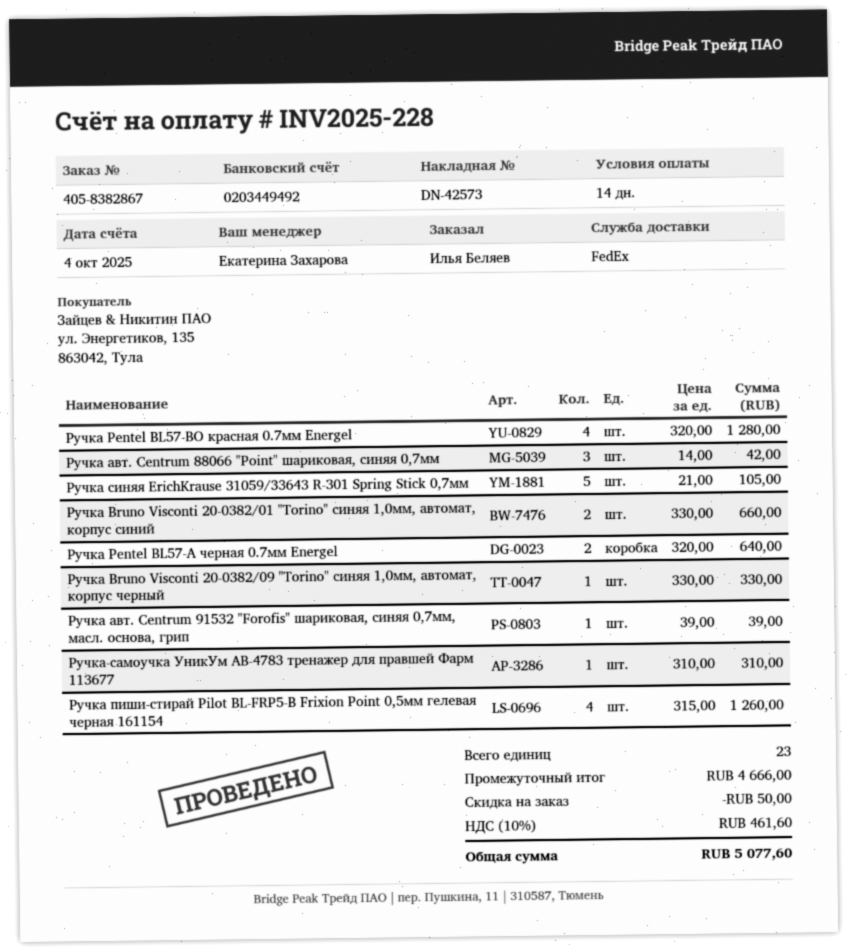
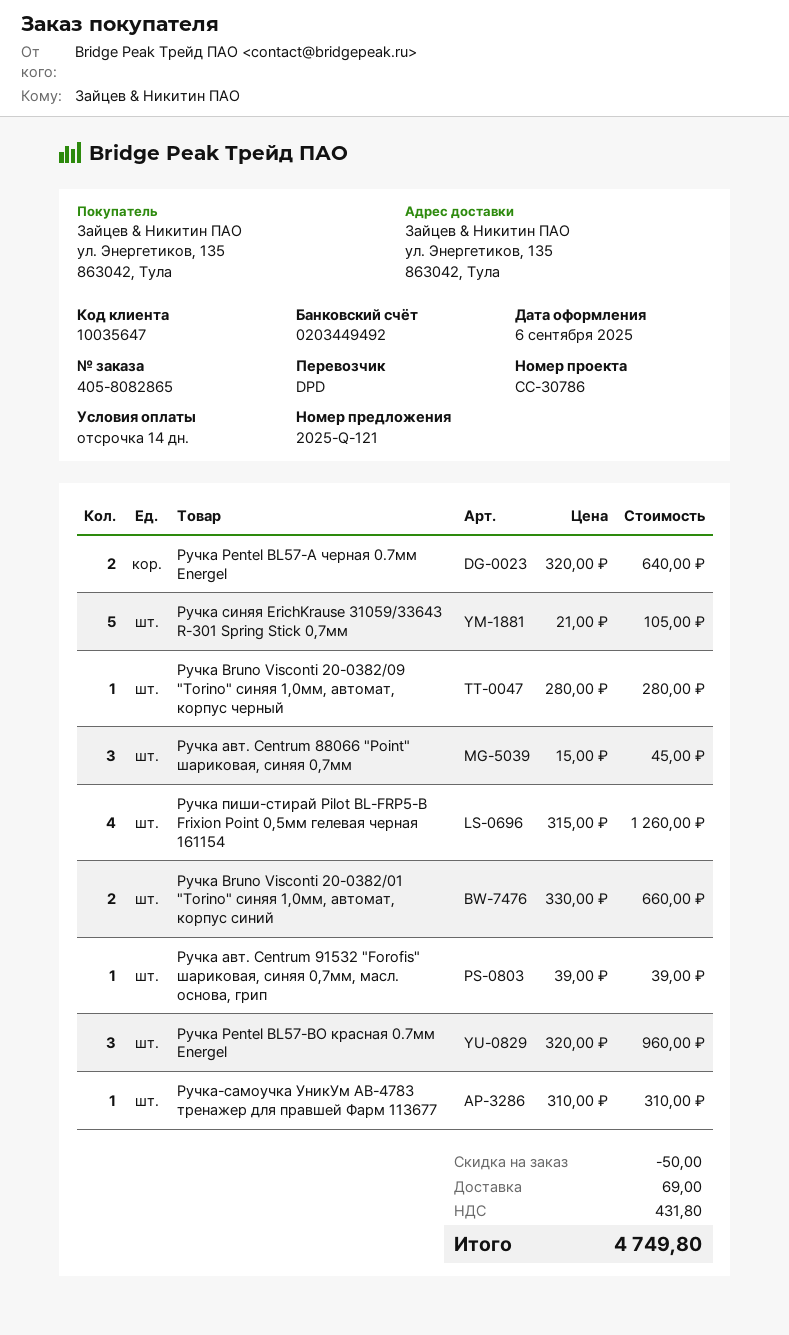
order number: 405-8382867 -> 405-8082865
shipping method: FedEx -> DPD
Ручка Pentel BL57-BO красная 0.7мм Energel: 4 x 320.00 = 1280.00 -> 3 x 320.00 = 960.00
Ручка авт. Centrum 88066 "Point" шариковая, синяя 0,7мм: 3 x 14.00 = 42.00 -> 3 x 15.00 = 45.00
Ручка Bruno Visconti 20-0382/09 "Torino" синяя 1,0мм, автомат, корпус черный: 1 x 330.00 = 330.00 -> 1 x 280.00 = 280.00
shipping: none -> 69.00
tax: 461.60 -> 431.80
total: 5077.60 -> 4749.80

